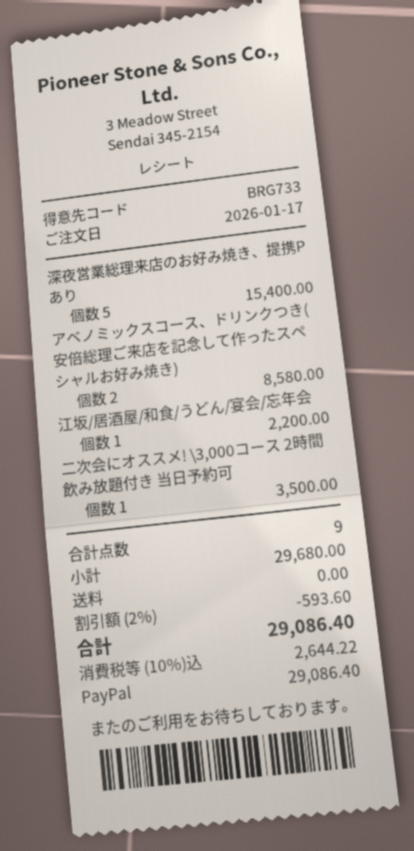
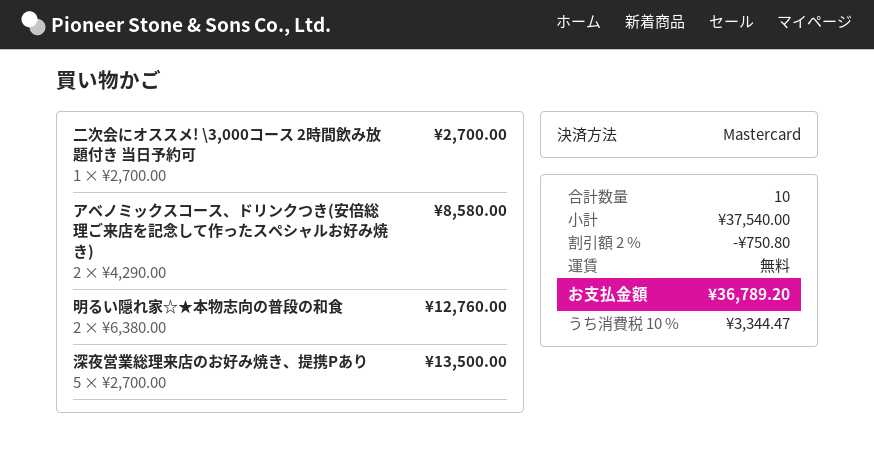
payment method: PayPal -> Mastercard
深夜営業総理来店のお好み焼き、提携Pあり: 5 for 15400.00 -> 5 for 13500.00
江坂/居酒屋/和食/うどん/宴会/忘年会: 1 for 2200.00 -> none
二次会にオススメ! \3,000コース 2時間飲み放題付き 当日予約可: 1 for 3500.00 -> 1 for 2700.00
明るい隠れ家☆★本物志向の普段の和食: none -> 2 for 12760.00
total quantity: 9 -> 10
subtotal: 29680.00 -> 37540.00
discount: 2% = 593.60 -> 2% = 750.80
tax: 10% = 2644.22 -> 10% = 3344.47
total: 29086.40 -> 36789.20

